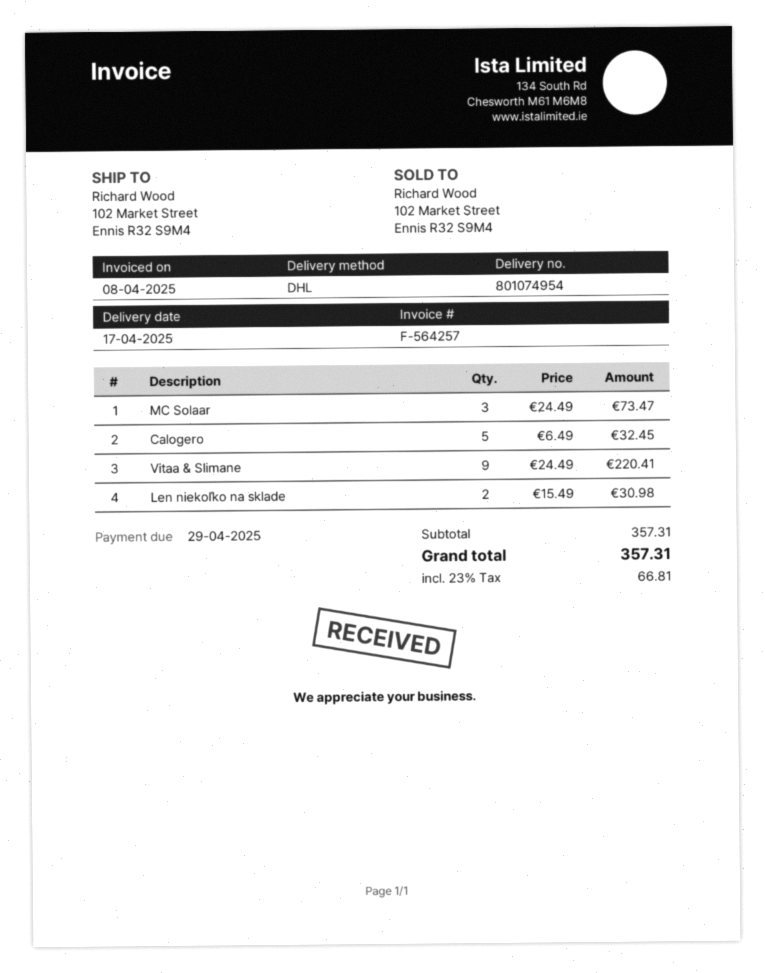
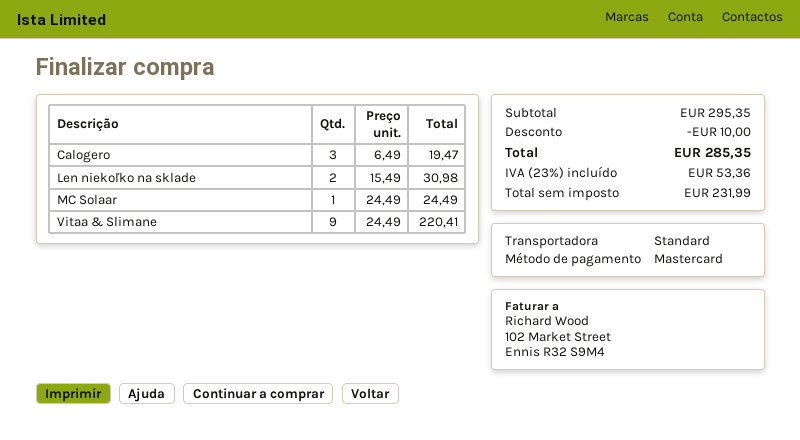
shipping method: DHL -> standard
MC Solaar: 3 x 24.49 = 73.47 -> 1 x 24.49 = 24.49
Calogero: 5 x 6.49 = 32.45 -> 3 x 6.49 = 19.47
subtotal: 357.31 -> 295.35
discount: none -> 10.00
tax: 23% = 66.81 -> 23% = 53.36
total: 357.31 -> 285.35

